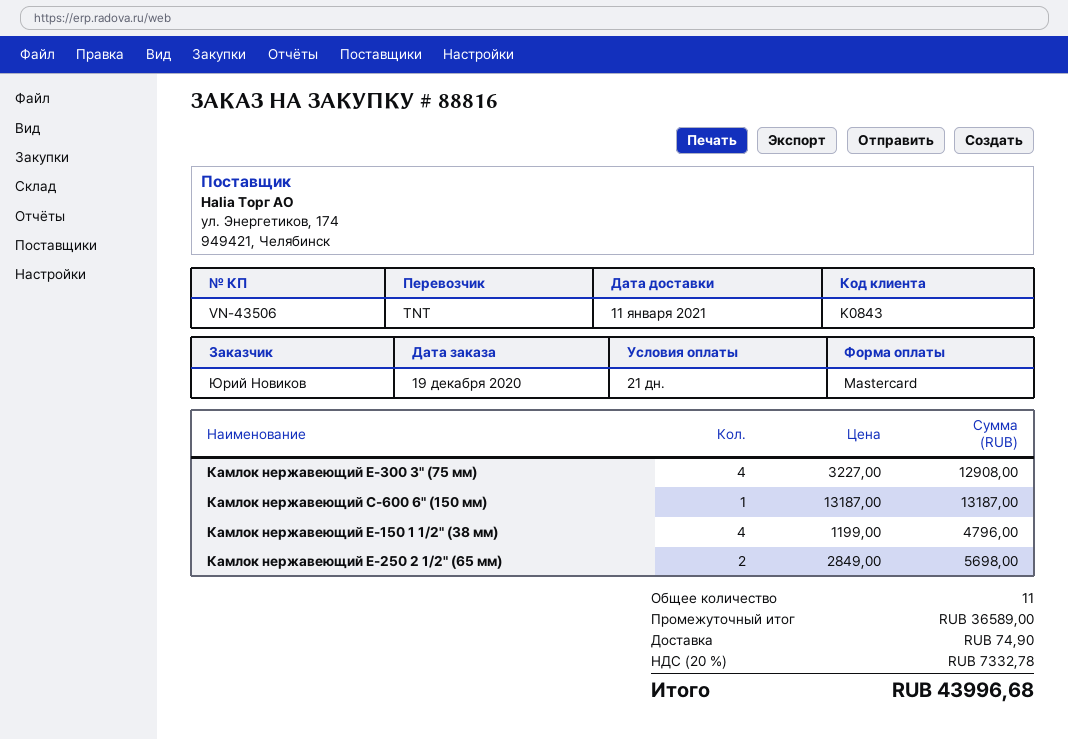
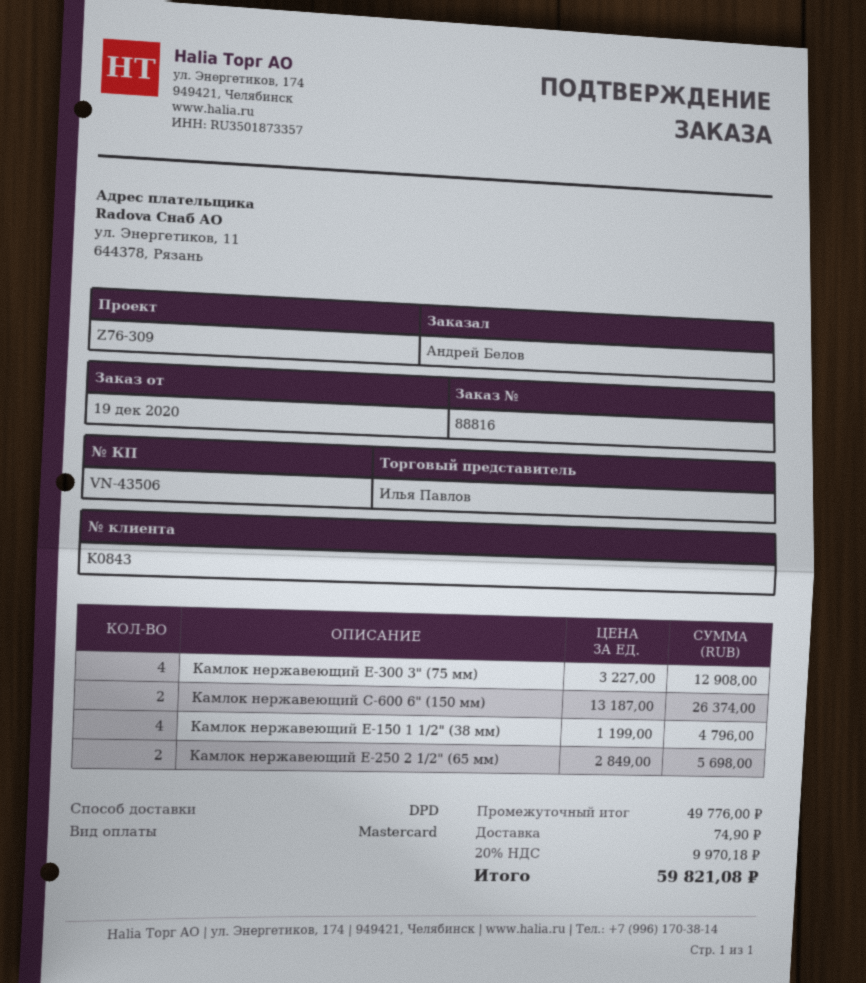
ordered by: Юрий Новиков -> Андрей Белов
shipping method: TNT -> DPD
Камлок нержавеющий С-600 6" (150 мм): 1 x 13187.00 = 13187.00 -> 2 x 13187.00 = 26374.00
subtotal: 36589.00 -> 49776.00
tax: 20% = 7332.78 -> 20% = 9970.18
total: 43996.68 -> 59821.08

